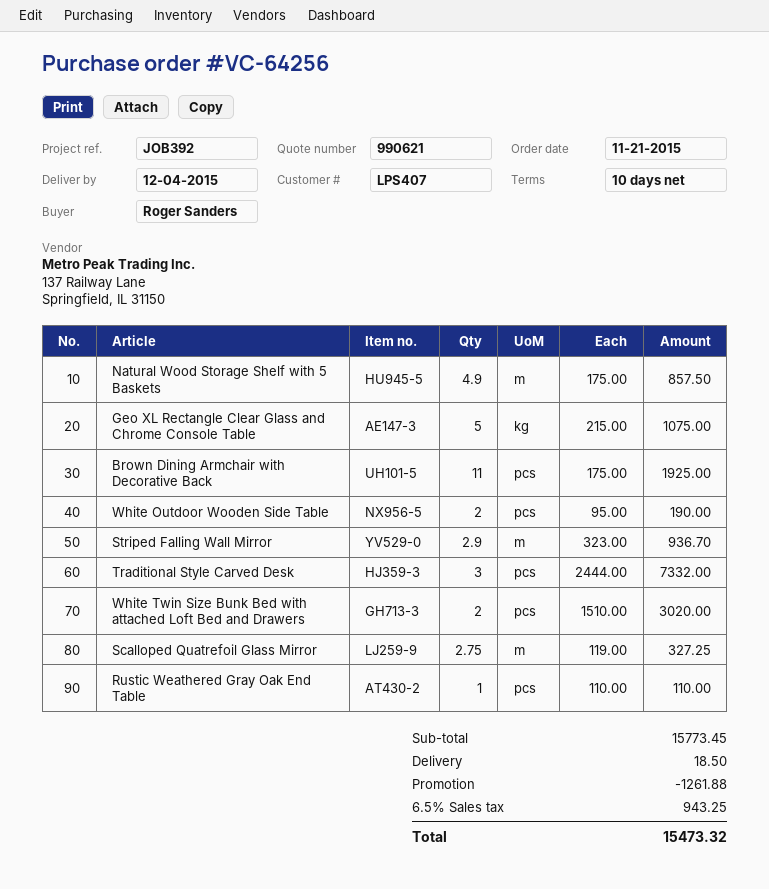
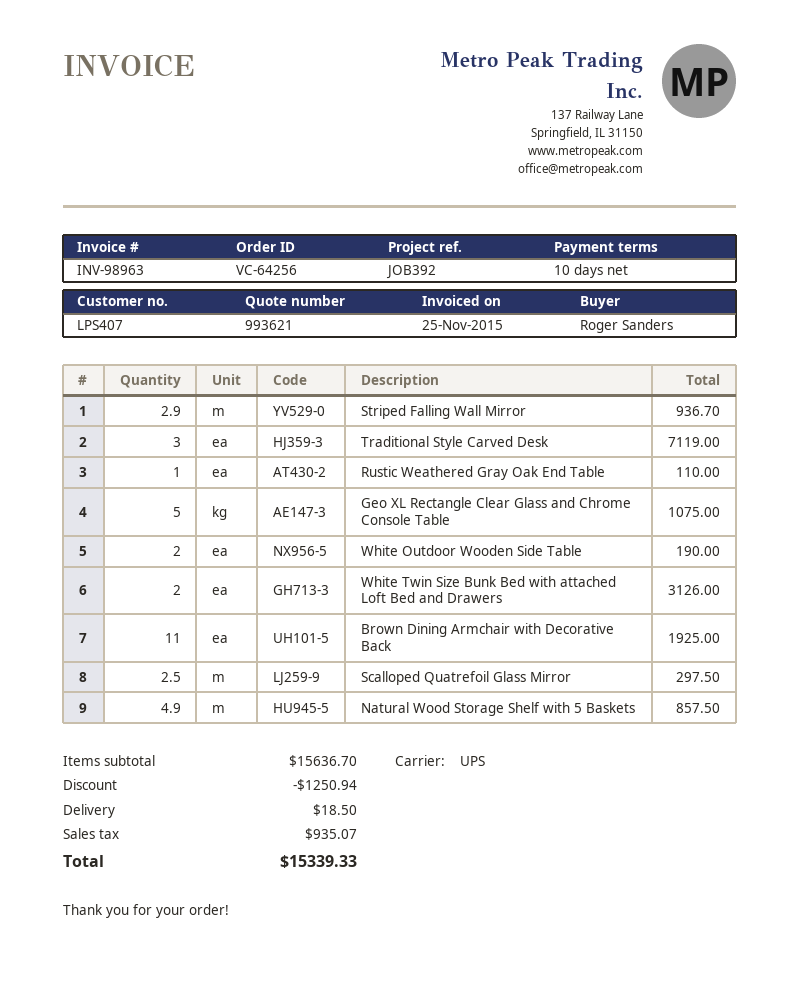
quote number: 990621 -> 993621
Traditional Style Carved Desk: 3 for 7332.00 -> 3 for 7119.00
White Twin Size Bunk Bed with attached Loft Bed and Drawers: 2 for 3020.00 -> 2 for 3126.00
Scalloped Quatrefoil Glass Mirror: 2.75 for 327.25 -> 2.5 for 297.50
subtotal: 15773.45 -> 15636.70
discount: 1261.88 -> 1250.94
tax: 943.25 -> 935.07
total: 15473.32 -> 15339.33

